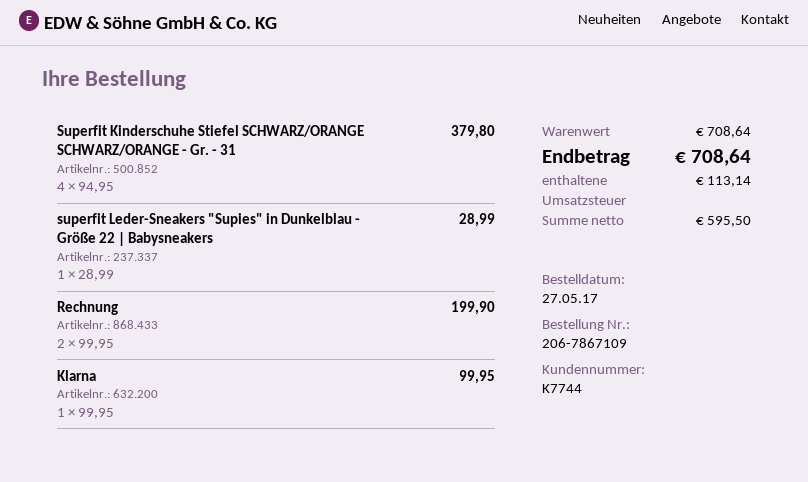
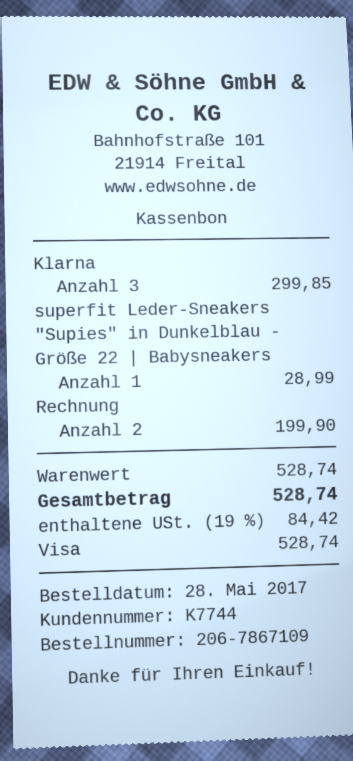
order date: 2017-05-27 -> 2017-05-28
Superfit Kinderschuhe Stiefel SCHWARZ/ORANGE SCHWARZ/ORANGE - Gr. - 31: 4 for 379.80 -> none
Klarna: 1 for 99.95 -> 3 for 299.85
subtotal: 708.64 -> 528.74
tax: 113.14 -> 84.42
total: 708.64 -> 528.74

